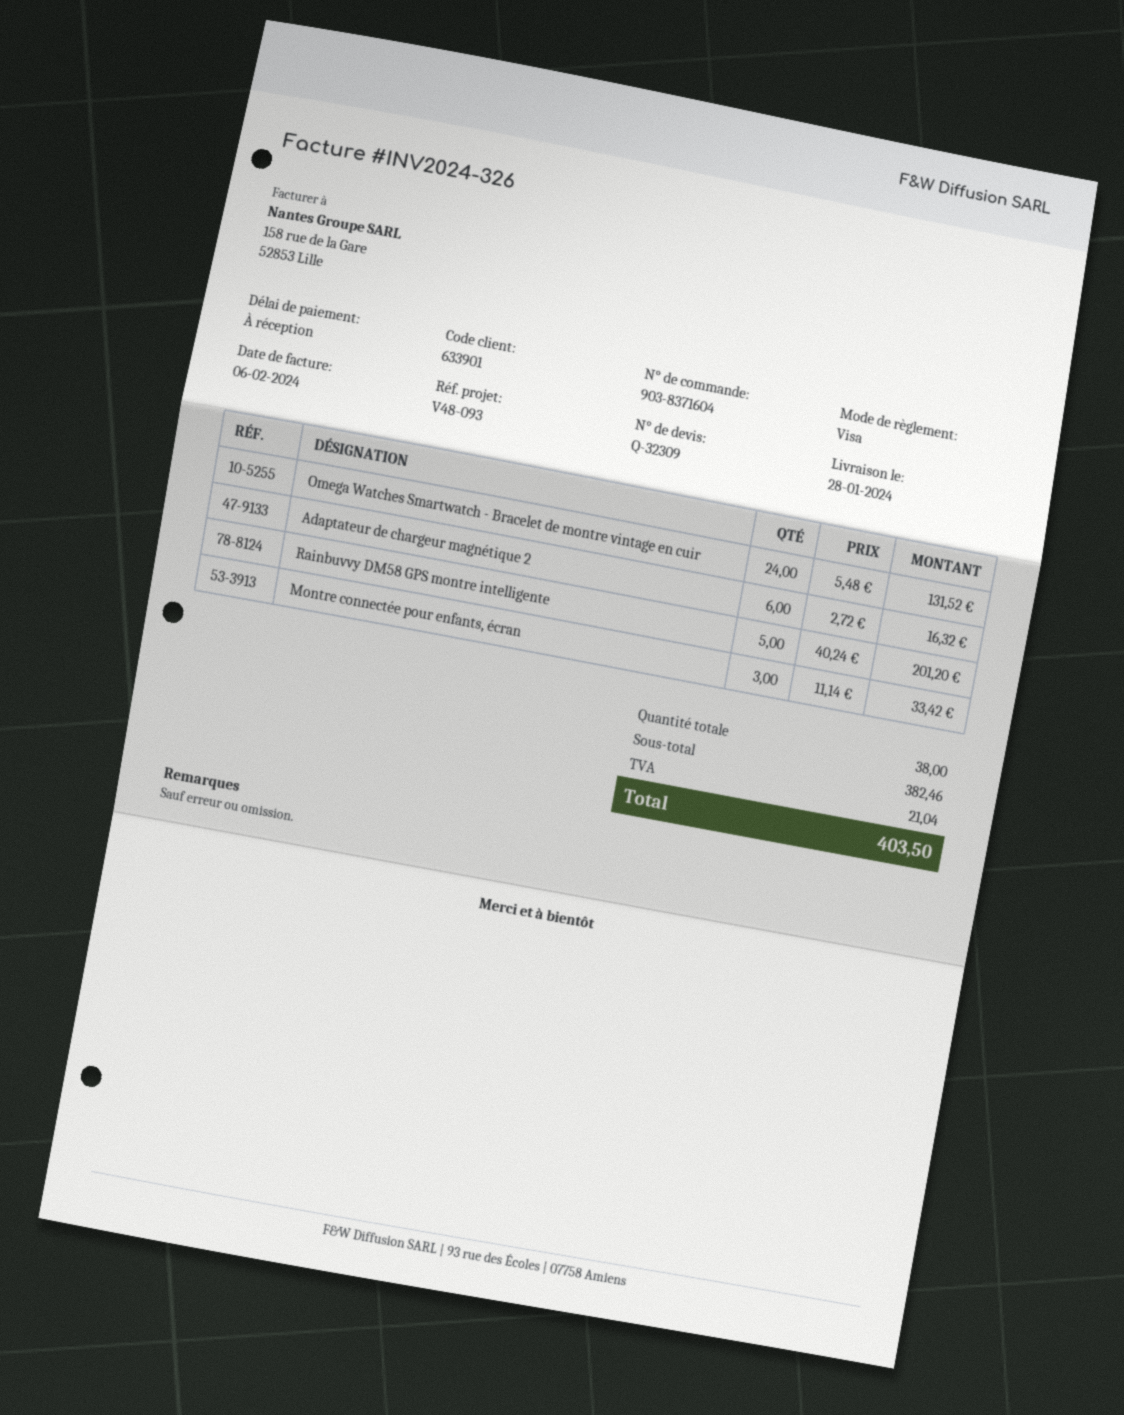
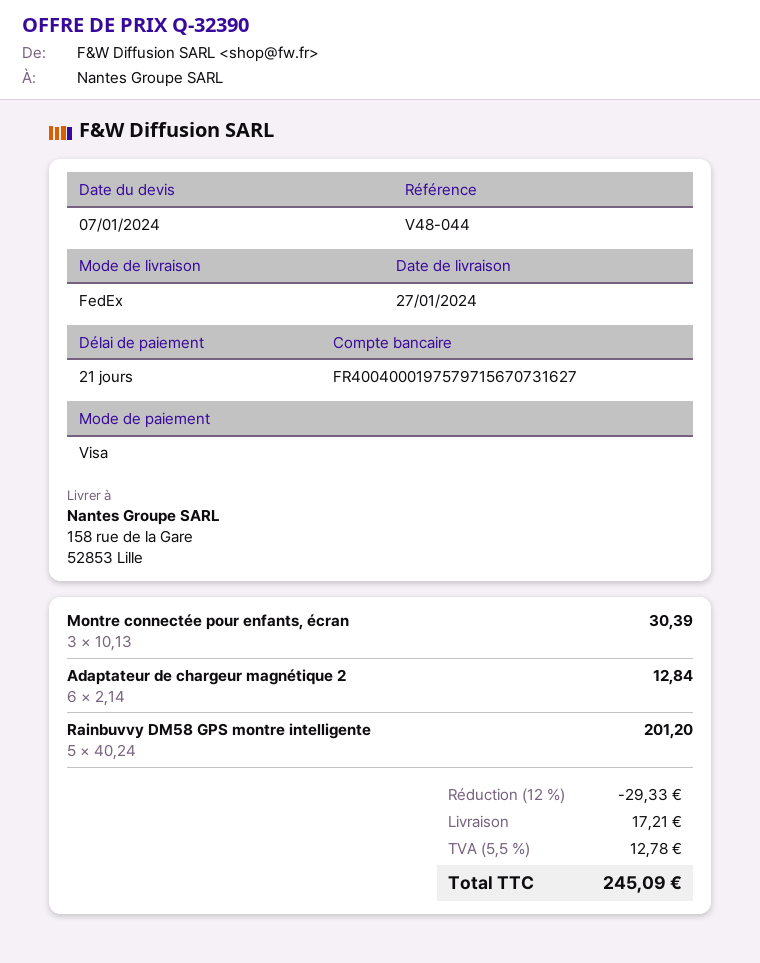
quote number: Q-32309 -> Q-32390
delivery date: 2024-01-28 -> 2024-01-27
payment terms: on receipt -> 21 days
reference: V48-093 -> V48-044
Omega Watches Smartwatch - Bracelet de montre vintage en cuir: 24 x 5.48 = 131.52 -> none
Adaptateur de chargeur magnétique 2: 6 x 2.72 = 16.32 -> 6 x 2.14 = 12.84
Montre connectée pour enfants, écran: 3 x 11.14 = 33.42 -> 3 x 10.13 = 30.39
discount: none -> 12% = 29.33
shipping: none -> 17.21
tax: 21.04 -> 12.78
total: 403.50 -> 245.09

